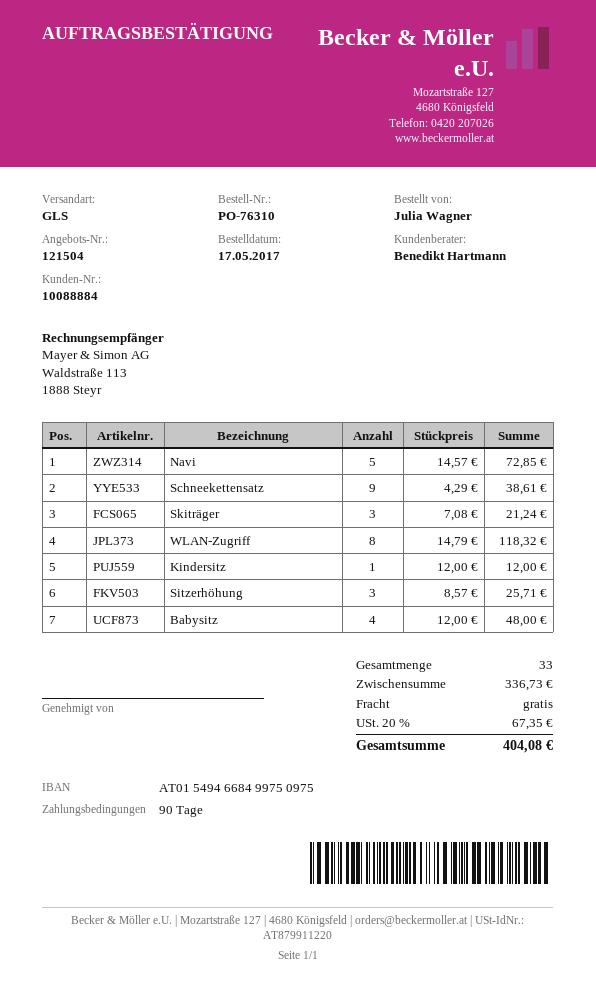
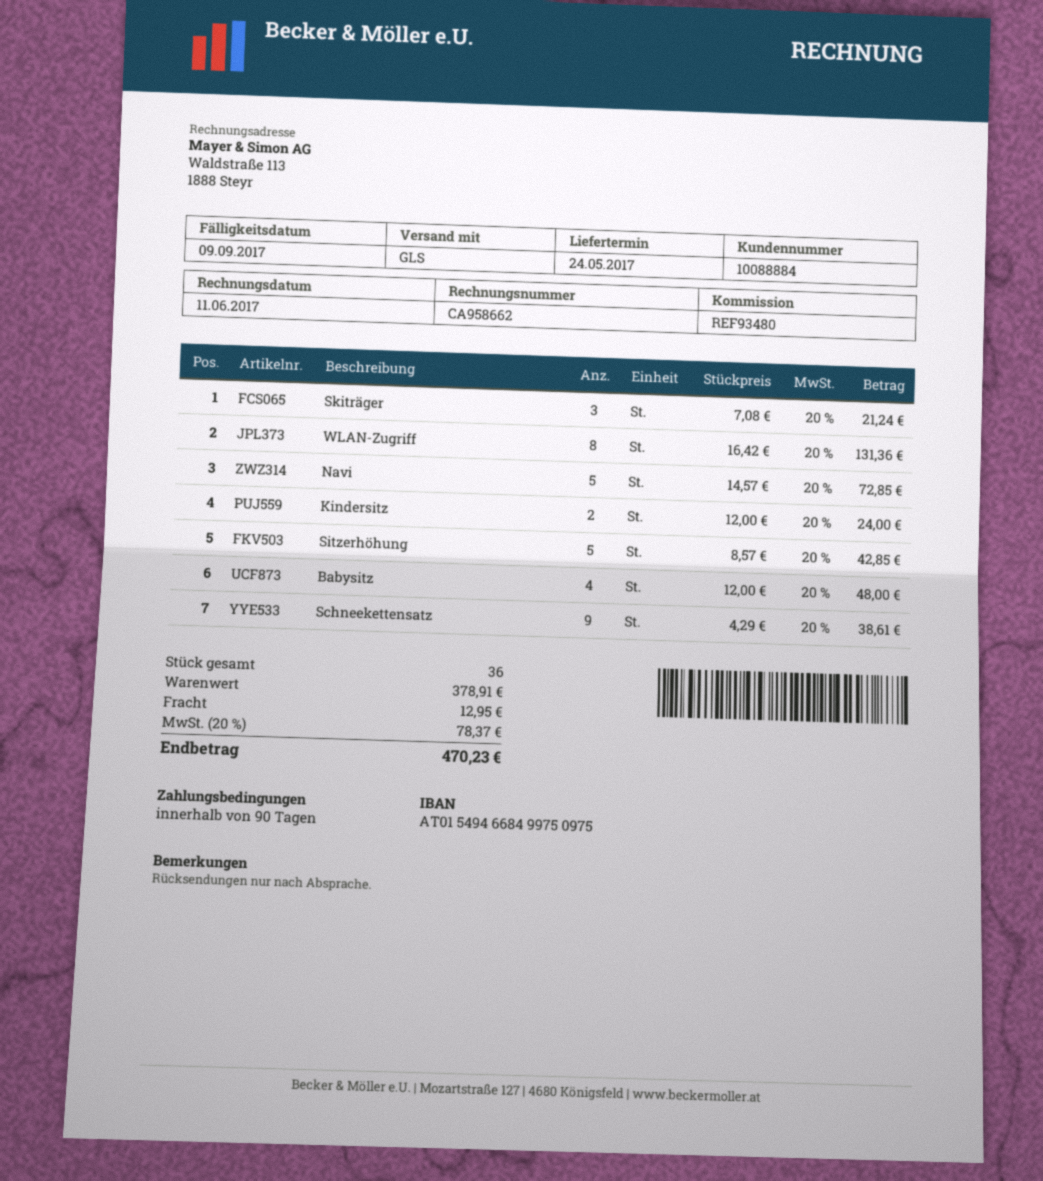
WLAN-Zugriff: 8 x 14.79 = 118.32 -> 8 x 16.42 = 131.36
Kindersitz: 1 x 12.00 = 12.00 -> 2 x 12.00 = 24.00
Sitzerhöhung: 3 x 8.57 = 25.71 -> 5 x 8.57 = 42.85
total quantity: 33 -> 36
subtotal: 336.73 -> 378.91
shipping: 0.00 -> 12.95
tax: 20% = 67.35 -> 20% = 78.37
total: 404.08 -> 470.23

